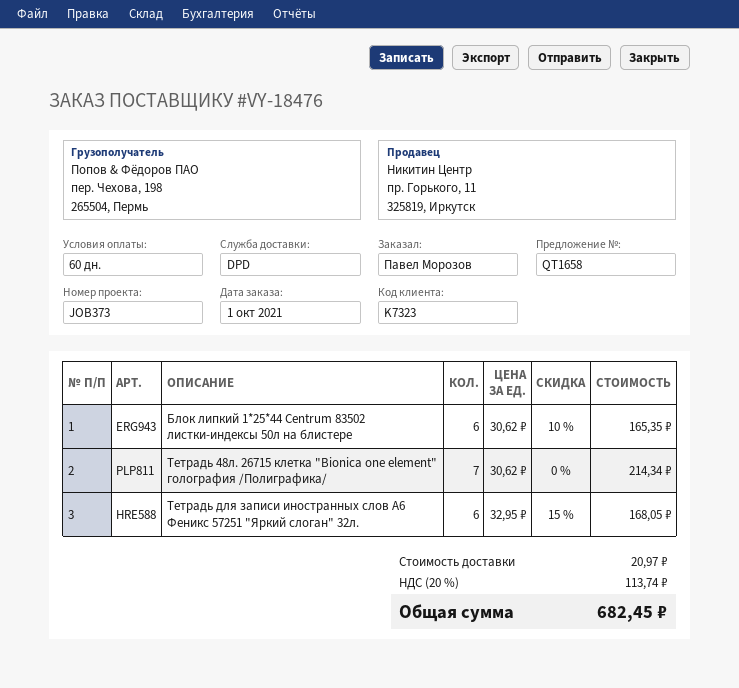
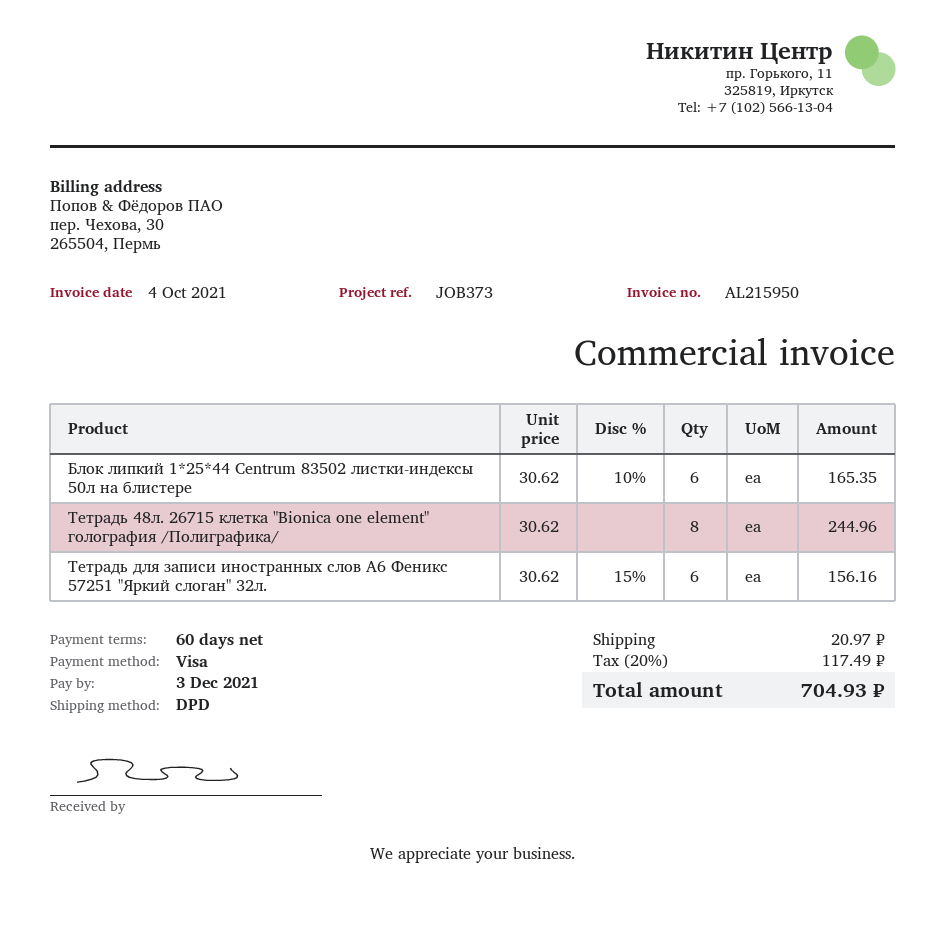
Тетрадь 48л. 26715 клетка "Bionica one element" голография /Полиграфика/: 7 x 30.62 = 214.34 -> 8 x 30.62 = 244.96
Тетрадь для записи иностранных слов А6 Феникс 57251 "Яркий слоган" 32л.: 6 x 32.95 - 15% = 168.05 -> 6 x 30.62 - 15% = 156.16
tax: 20% = 113.74 -> 20% = 117.49
total: 682.45 -> 704.93

